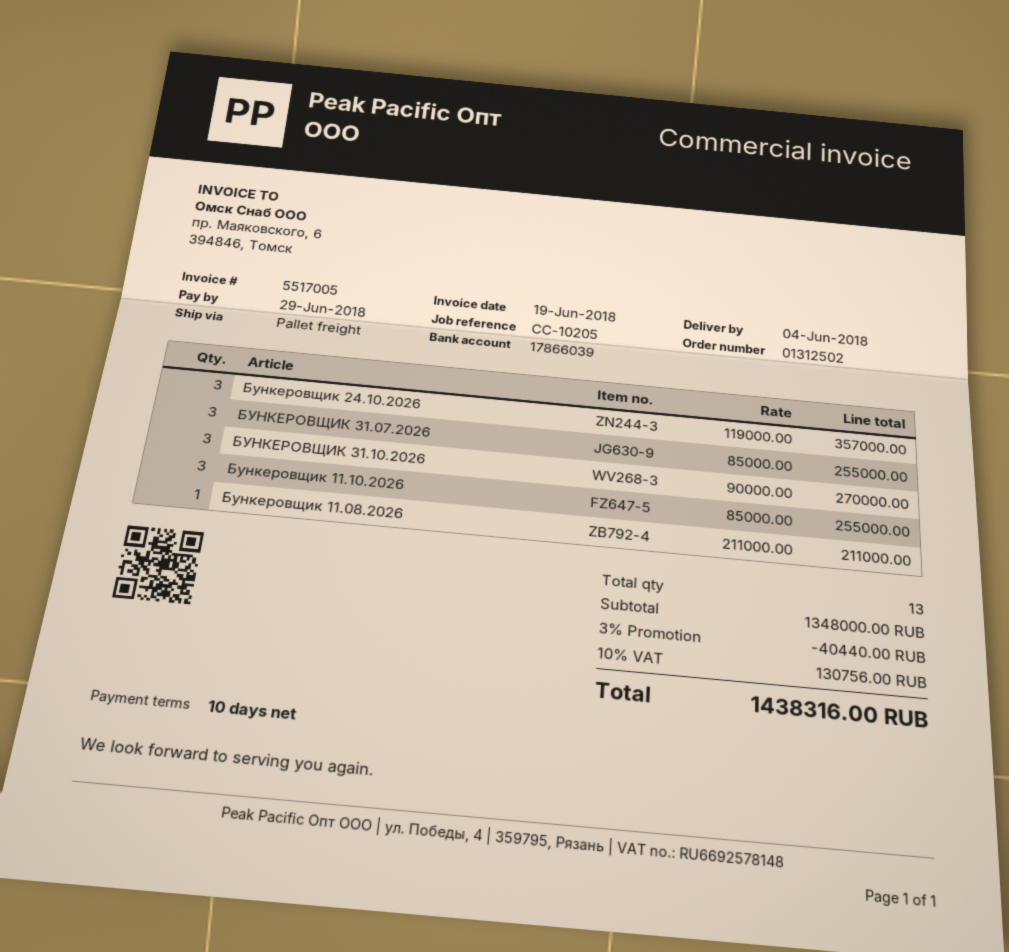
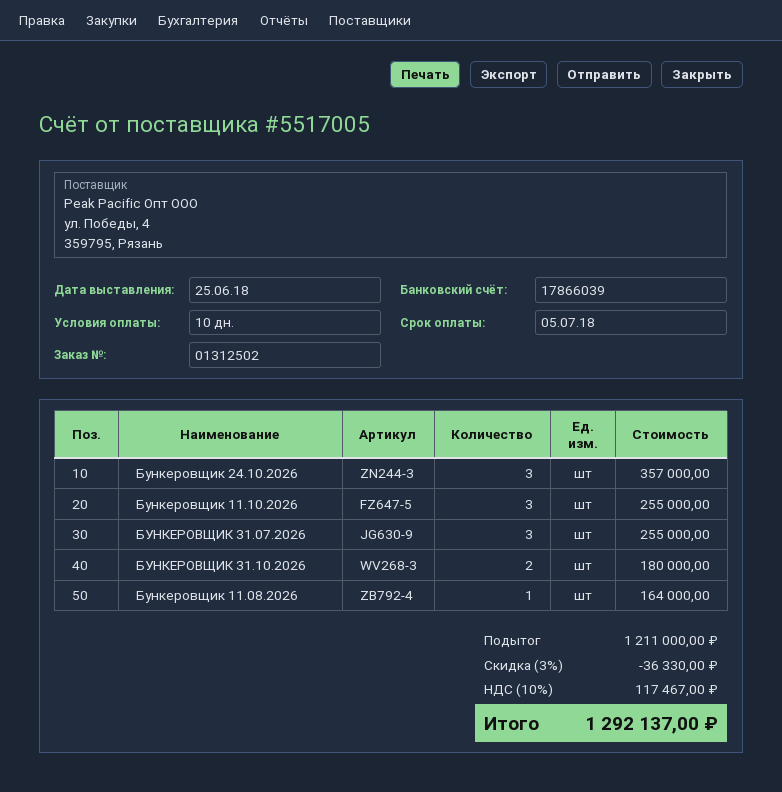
invoice date: 2018-06-19 -> 2018-06-25
due date: 2018-06-29 -> 2018-07-05
БУНКЕРОВЩИК 31.10.2026: 3 for 270000.00 -> 2 for 180000.00
Бункеровщик 11.08.2026: 1 for 211000.00 -> 1 for 164000.00
subtotal: 1348000.00 -> 1211000.00
discount: 3% = 40440.00 -> 3% = 36330.00
tax: 10% = 130756.00 -> 10% = 117467.00
total: 1438316.00 -> 1292137.00

